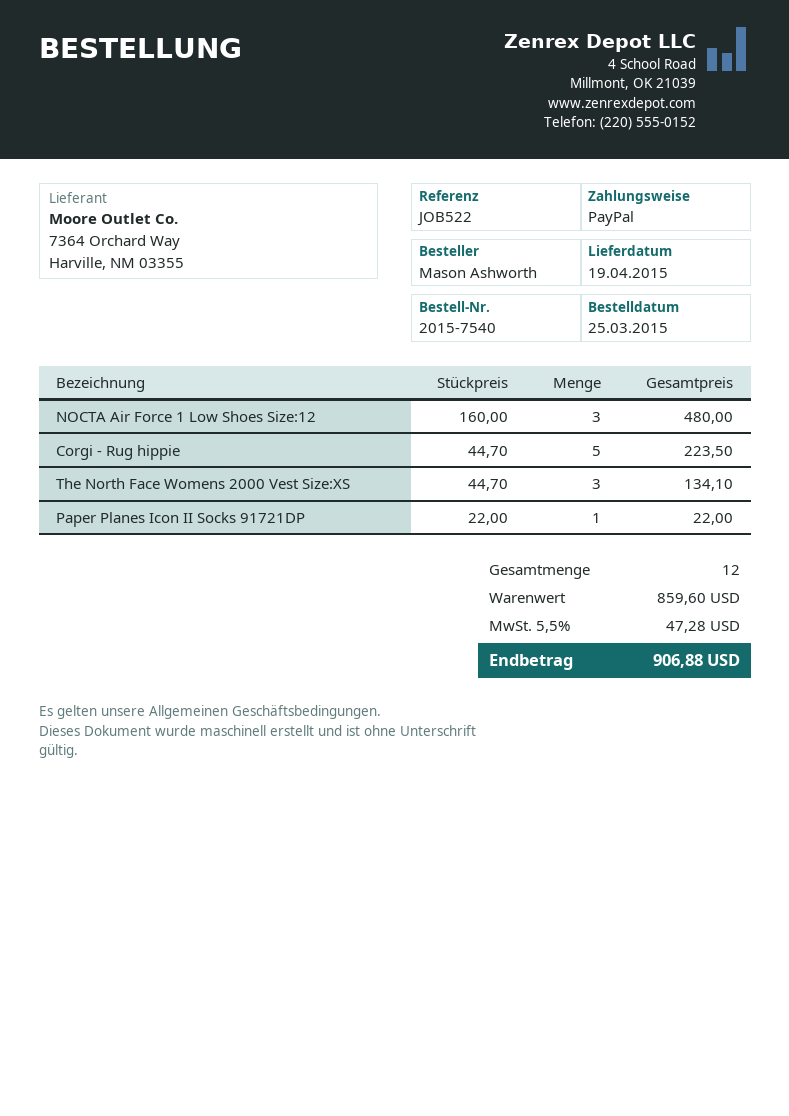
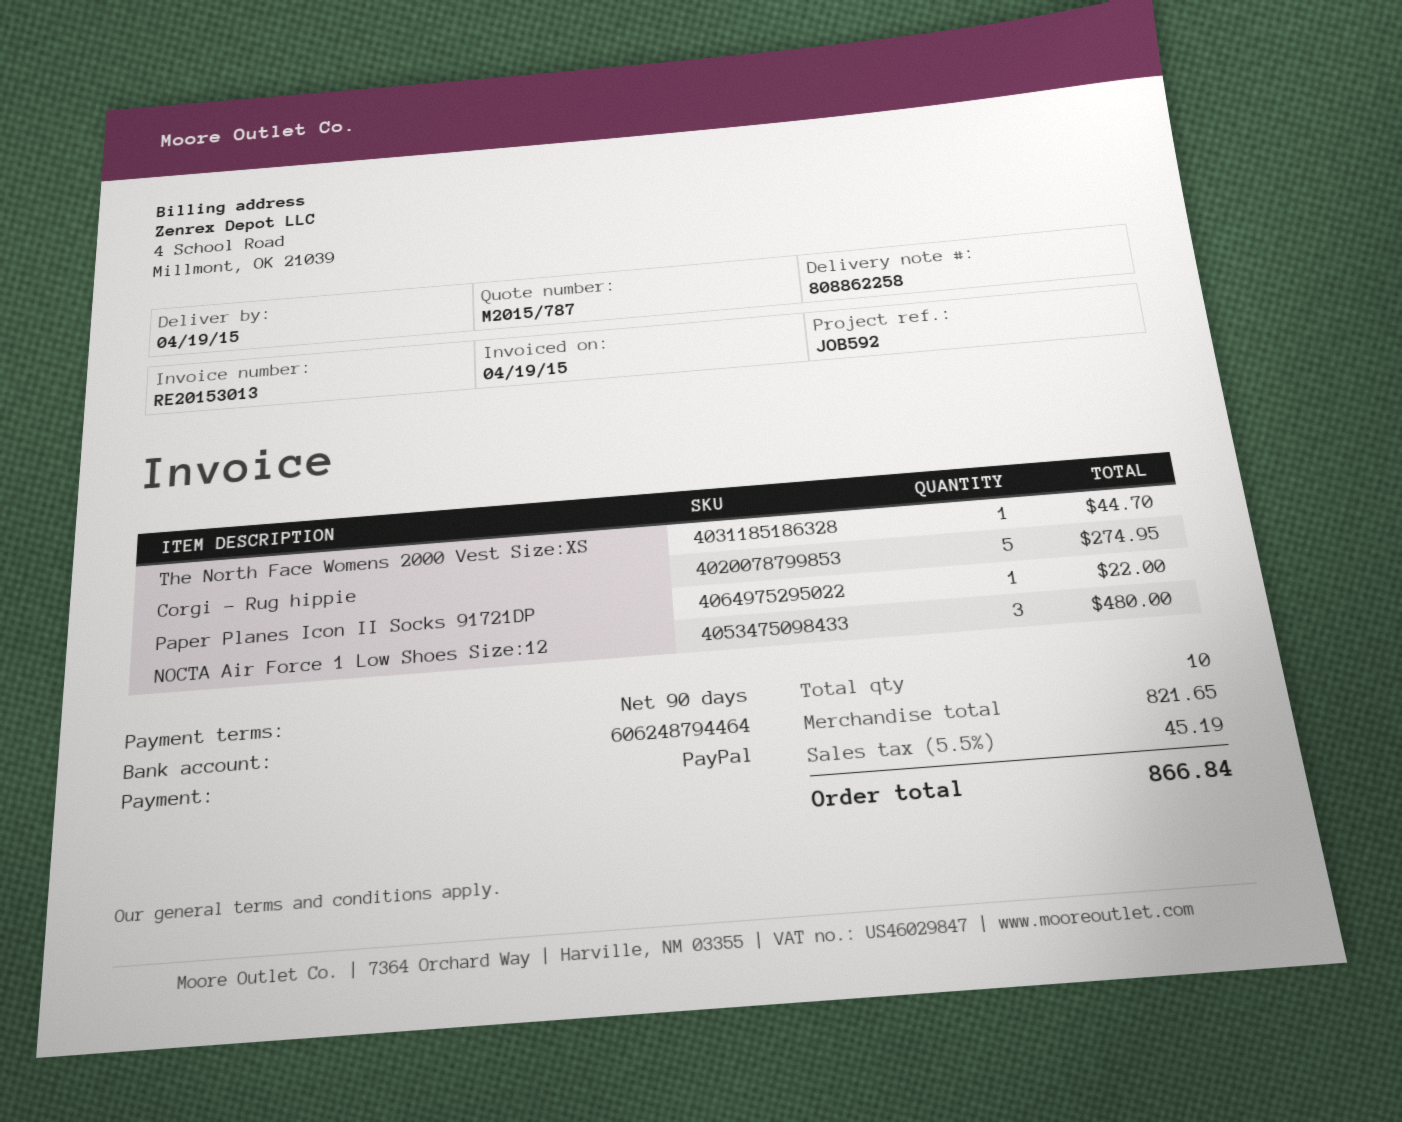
reference: JOB522 -> JOB592
Corgi - Rug hippie: 5 for 223.50 -> 5 for 274.95
The North Face Womens 2000 Vest Size:XS: 3 for 134.10 -> 1 for 44.70
total quantity: 12 -> 10
subtotal: 859.60 -> 821.65
tax: 5.5% = 47.28 -> 5.5% = 45.19
total: 906.88 -> 866.84

